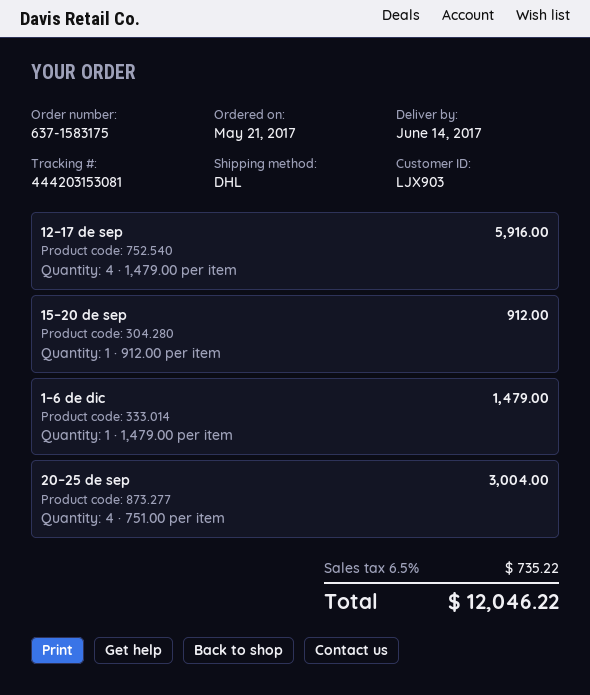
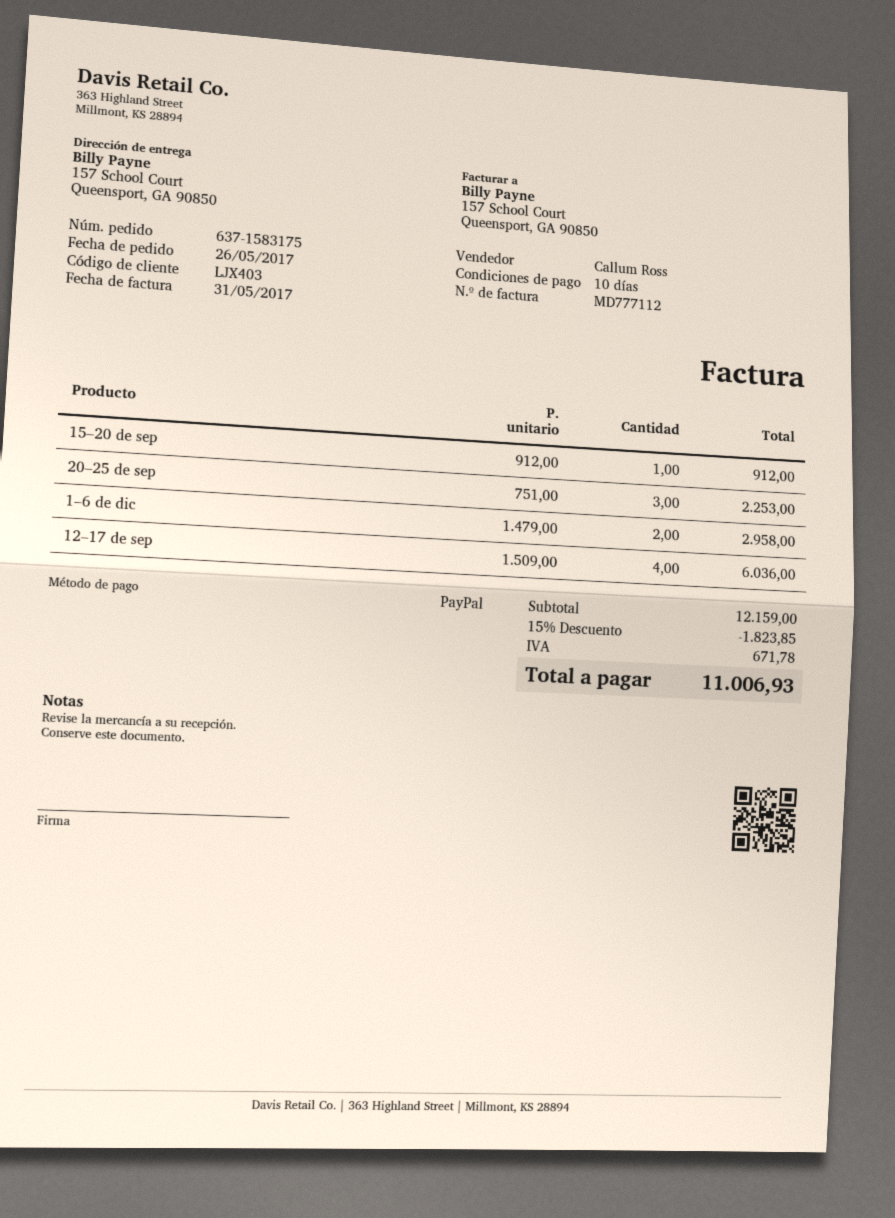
order date: 2017-05-21 -> 2017-05-26
customer number: LJX903 -> LJX403
12–17 de sep: 4 x 1479.00 = 5916.00 -> 4 x 1509.00 = 6036.00
1–6 de dic: 1 x 1479.00 = 1479.00 -> 2 x 1479.00 = 2958.00
20–25 de sep: 4 x 751.00 = 3004.00 -> 3 x 751.00 = 2253.00
discount: none -> 15% = 1823.85
tax: 735.22 -> 671.78
total: 12046.22 -> 11006.93

